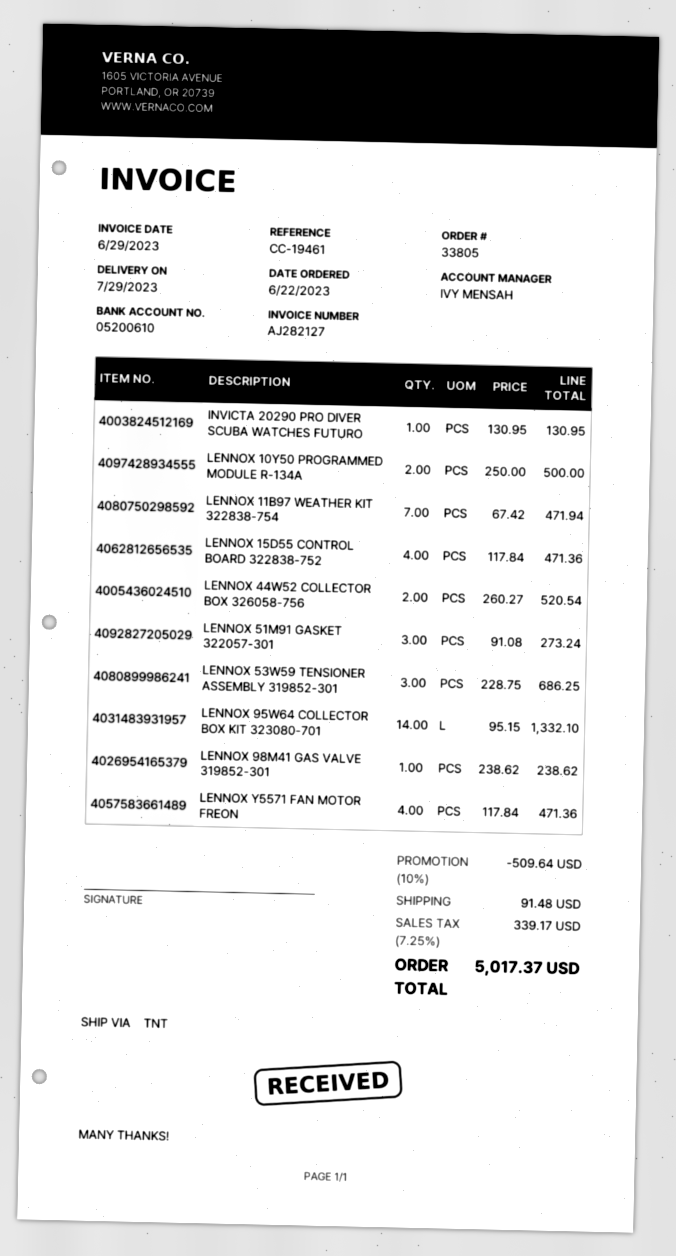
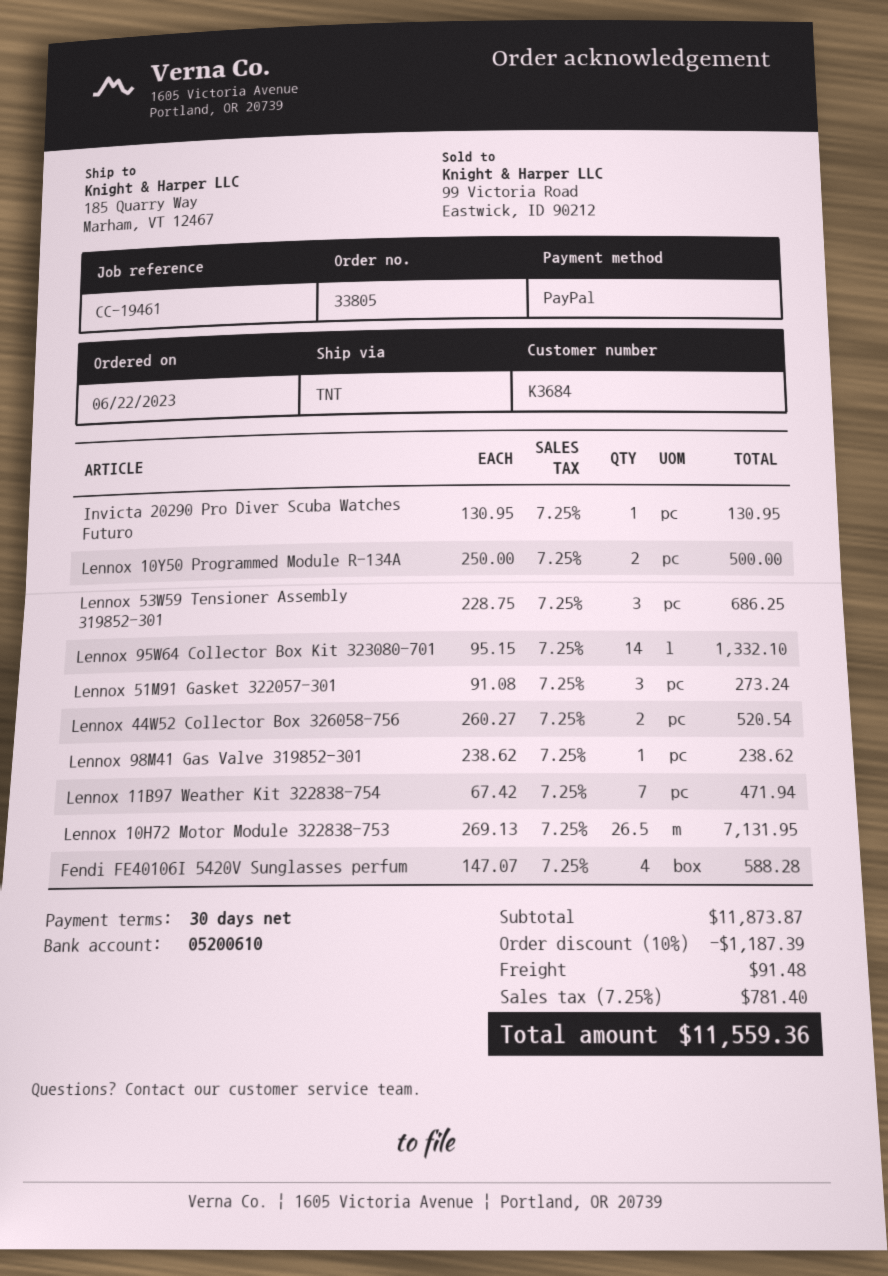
LENNOX 15D55 CONTROL BOARD 322838-752: 4 x 117.84 = 471.36 -> none
LENNOX Y5571 FAN MOTOR FREON: 4 x 117.84 = 471.36 -> none
Lennox 10H72 Motor Module 322838-753: none -> 26.5 x 269.13 = 7131.95
Fendi FE40106I 5420V Sunglasses perfum: none -> 4 x 147.07 = 588.28
discount: 10% = 509.64 -> 10% = 1187.39
tax: 7.25% = 339.17 -> 7.25% = 781.40
total: 5017.37 -> 11559.36

